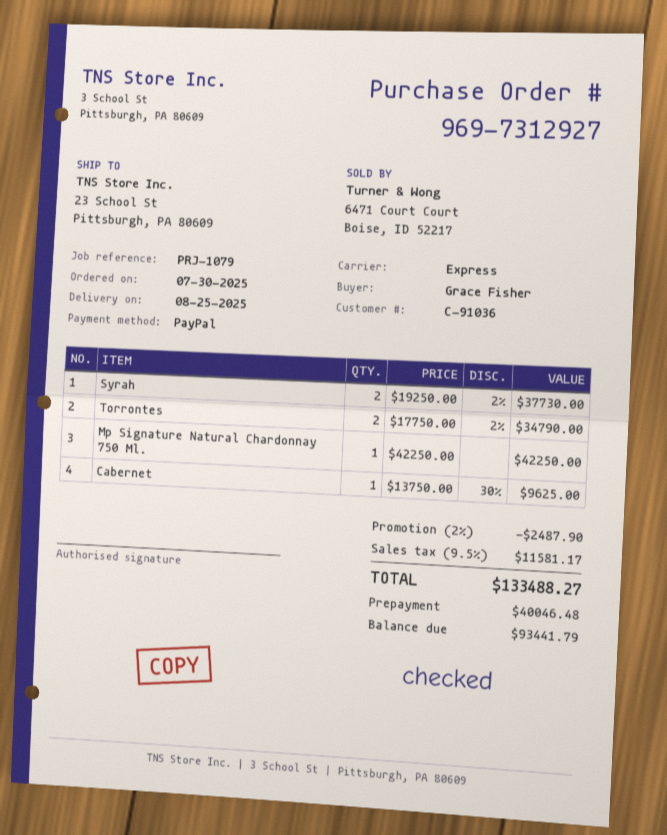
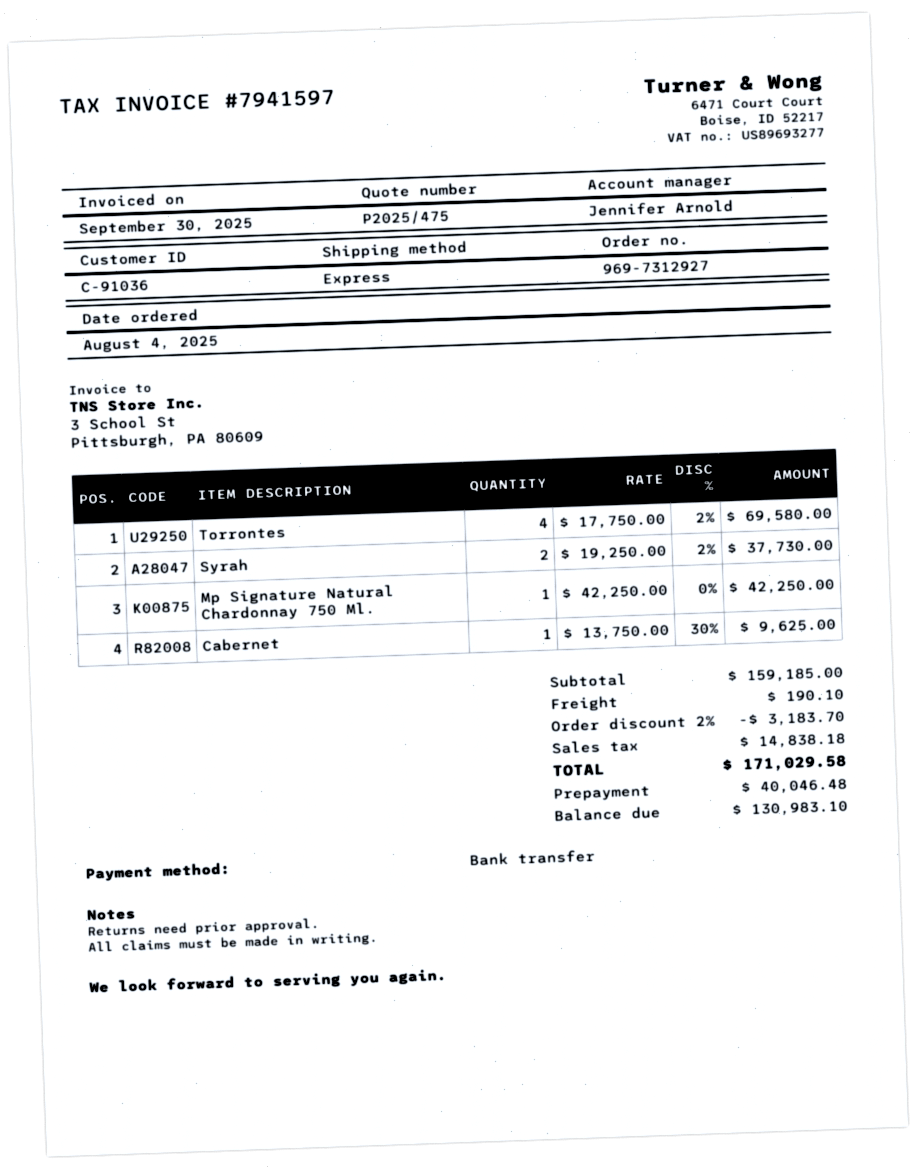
order date: 2025-07-30 -> 2025-08-04
payment method: PayPal -> bank transfer
Torrontes: 2 x 17750.00 - 2% = 34790.00 -> 4 x 17750.00 - 2% = 69580.00
discount: 2% = 2487.90 -> 2% = 3183.70
shipping: none -> 190.10
tax: 11581.17 -> 14838.18
total: 133488.27 -> 171029.58
balance: 93441.79 -> 130983.10

